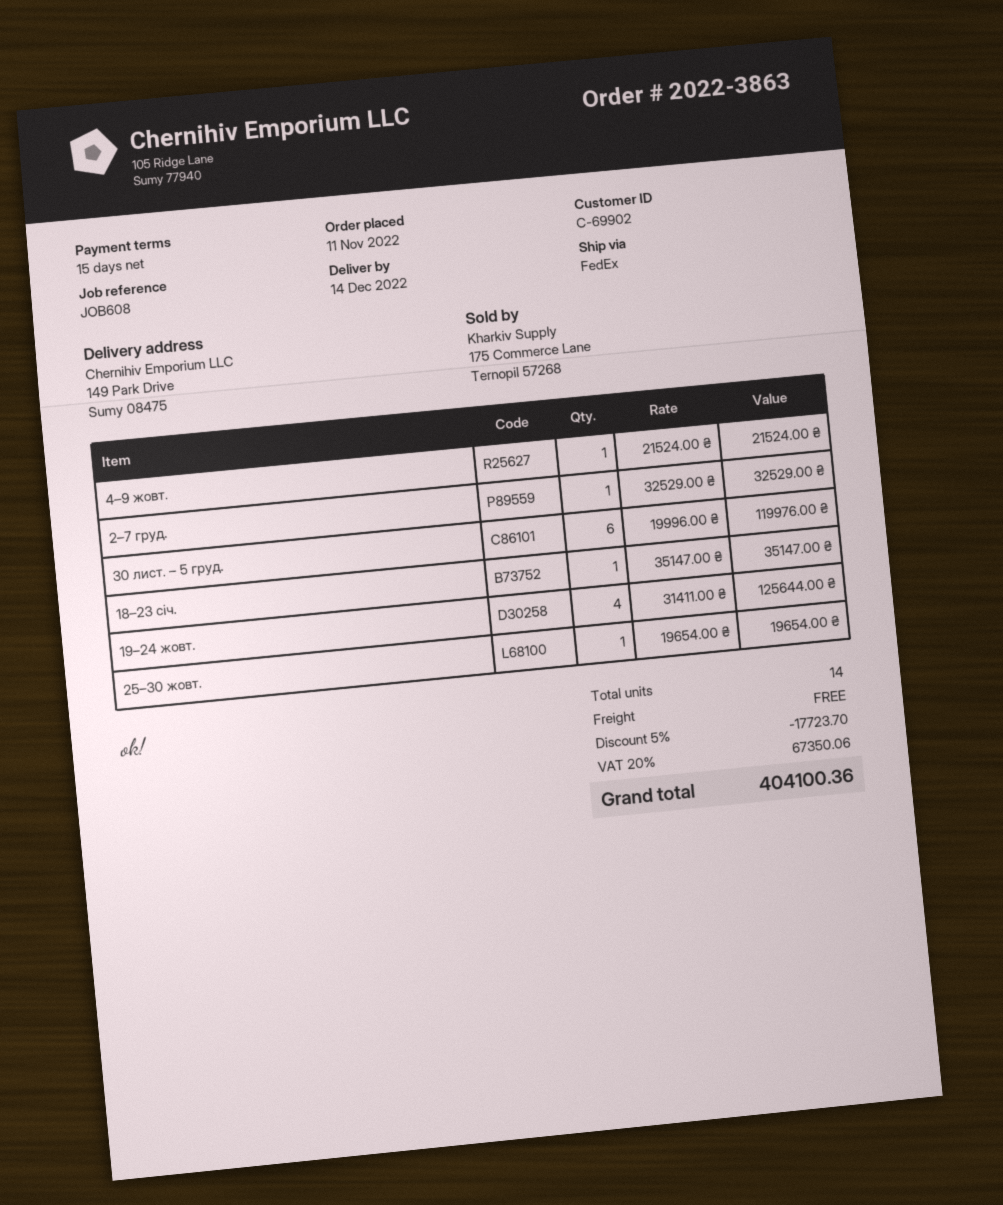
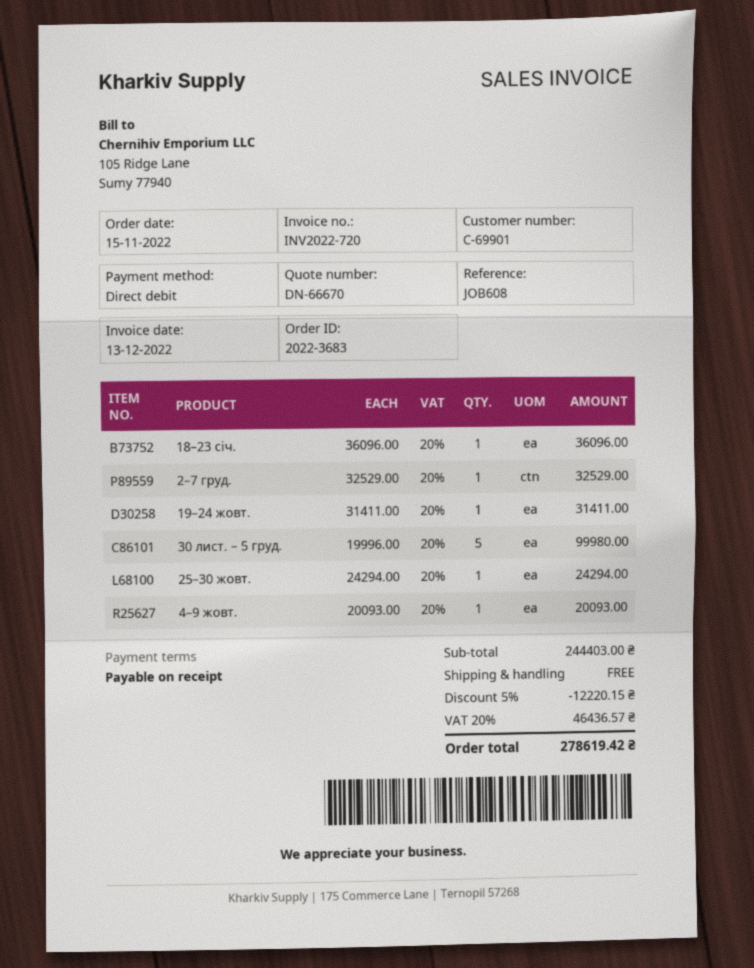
order number: 2022-3863 -> 2022-3683
order date: 2022-11-11 -> 2022-11-15
payment terms: 15 days -> on receipt
customer number: C-69902 -> C-69901
4–9 жовт.: 1 x 21524.00 = 21524.00 -> 1 x 20093.00 = 20093.00
30 лист. – 5 груд.: 6 x 19996.00 = 119976.00 -> 5 x 19996.00 = 99980.00
18–23 січ.: 1 x 35147.00 = 35147.00 -> 1 x 36096.00 = 36096.00
19–24 жовт.: 4 x 31411.00 = 125644.00 -> 1 x 31411.00 = 31411.00
25–30 жовт.: 1 x 19654.00 = 19654.00 -> 1 x 24294.00 = 24294.00
discount: 5% = 17723.70 -> 5% = 12220.15
tax: 20% = 67350.06 -> 20% = 46436.57
total: 404100.36 -> 278619.42

